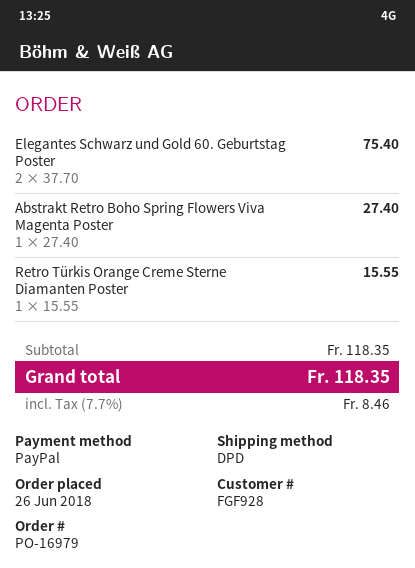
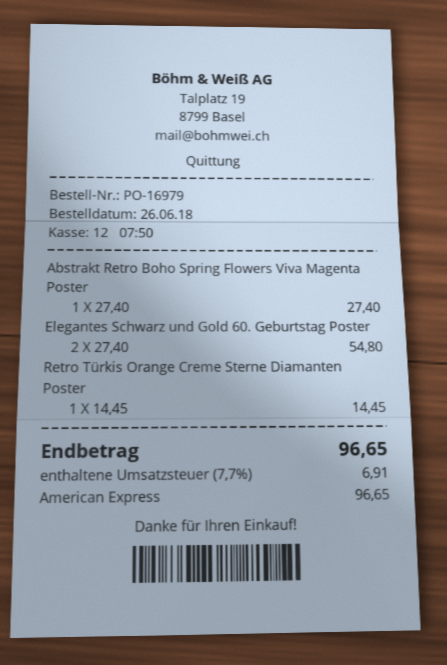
payment method: PayPal -> American Express
Elegantes Schwarz und Gold 60. Geburtstag Poster: 2 x 37.70 = 75.40 -> 2 x 27.40 = 54.80
Retro Türkis Orange Creme Sterne Diamanten Poster: 1 x 15.55 = 15.55 -> 1 x 14.45 = 14.45
tax: 7.7% = 8.46 -> 7.7% = 6.91
total: 118.35 -> 96.65

